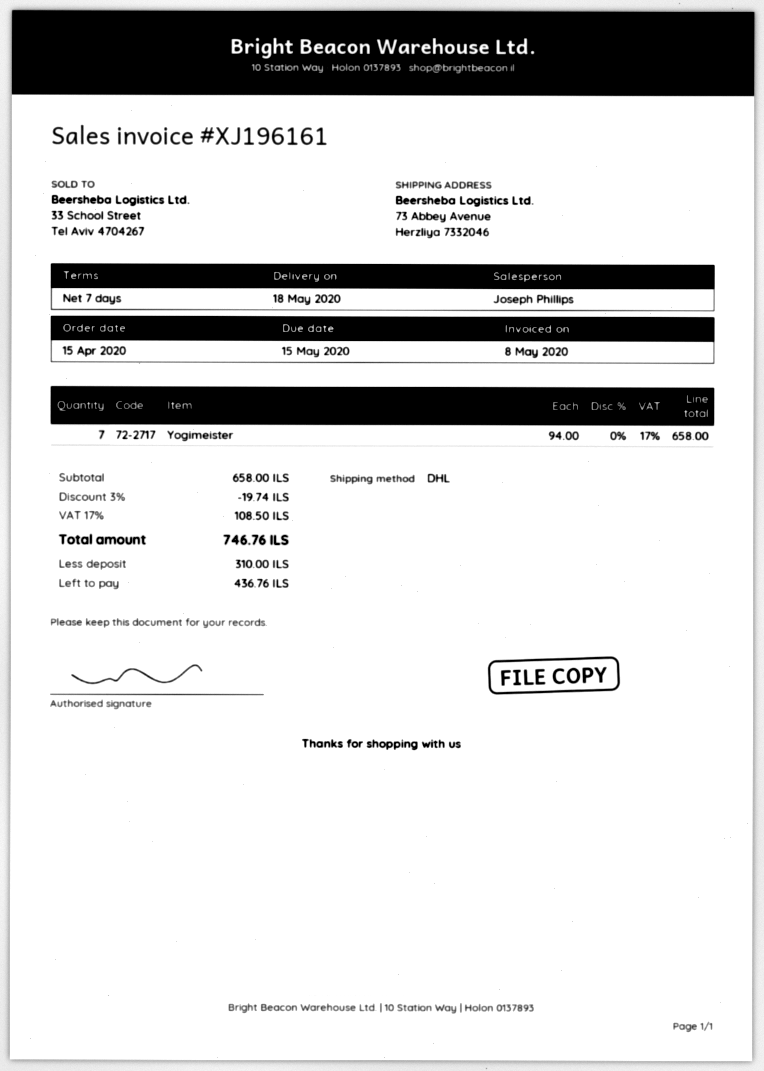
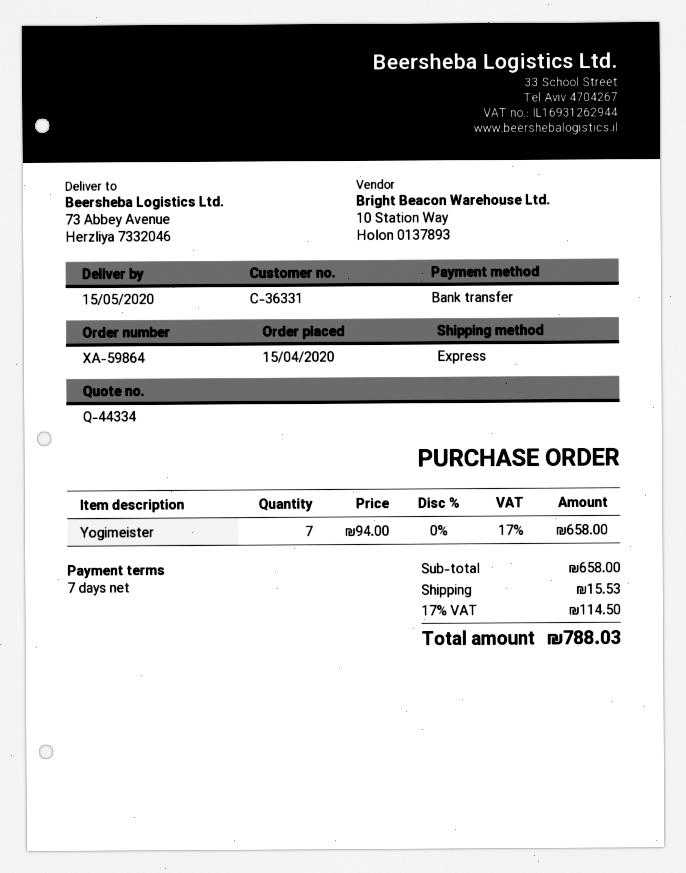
delivery date: 2020-05-18 -> 2020-05-15
shipping method: DHL -> express
discount: 3% = 19.74 -> none
shipping: none -> 15.53
tax: 17% = 108.50 -> 17% = 114.50
total: 746.76 -> 788.03

